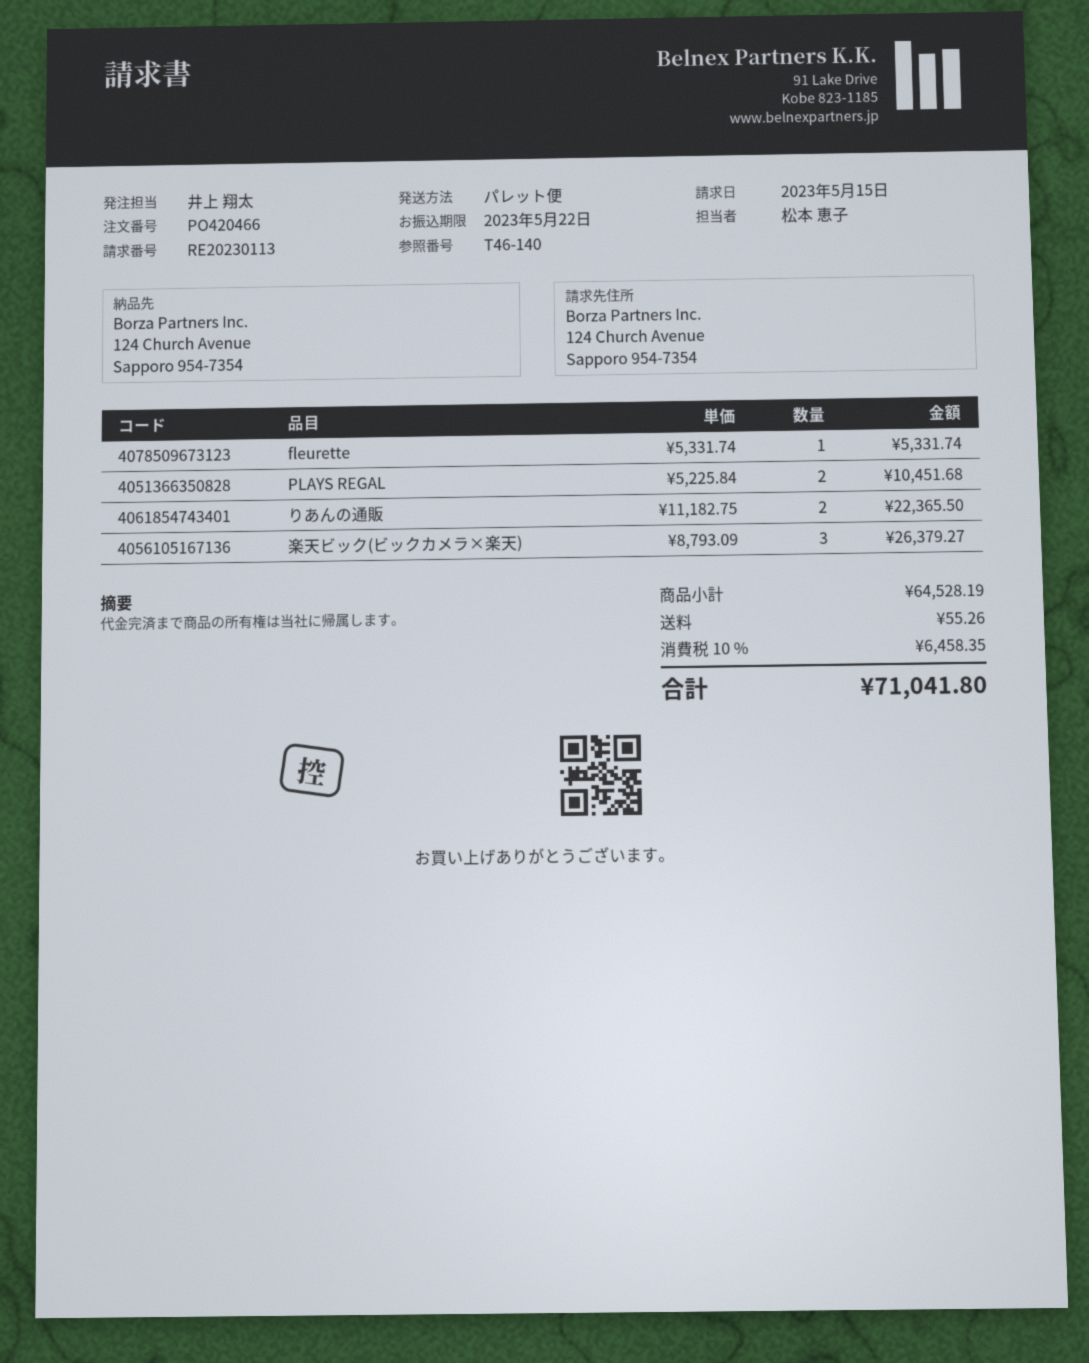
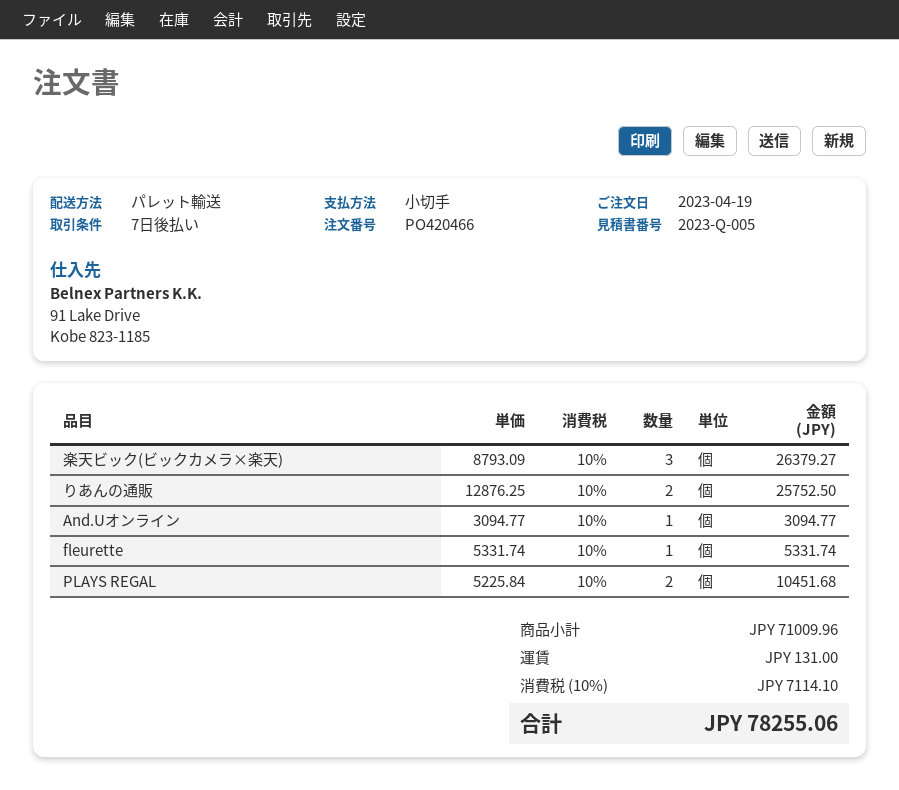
りあんの通販: 2 x 11182.75 = 22365.50 -> 2 x 12876.25 = 25752.50
And.Uオンライン: none -> 1 x 3094.77 = 3094.77
subtotal: 64528.19 -> 71009.96
shipping: 55.26 -> 131.00
tax: 10% = 6458.35 -> 10% = 7114.10
total: 71041.80 -> 78255.06

